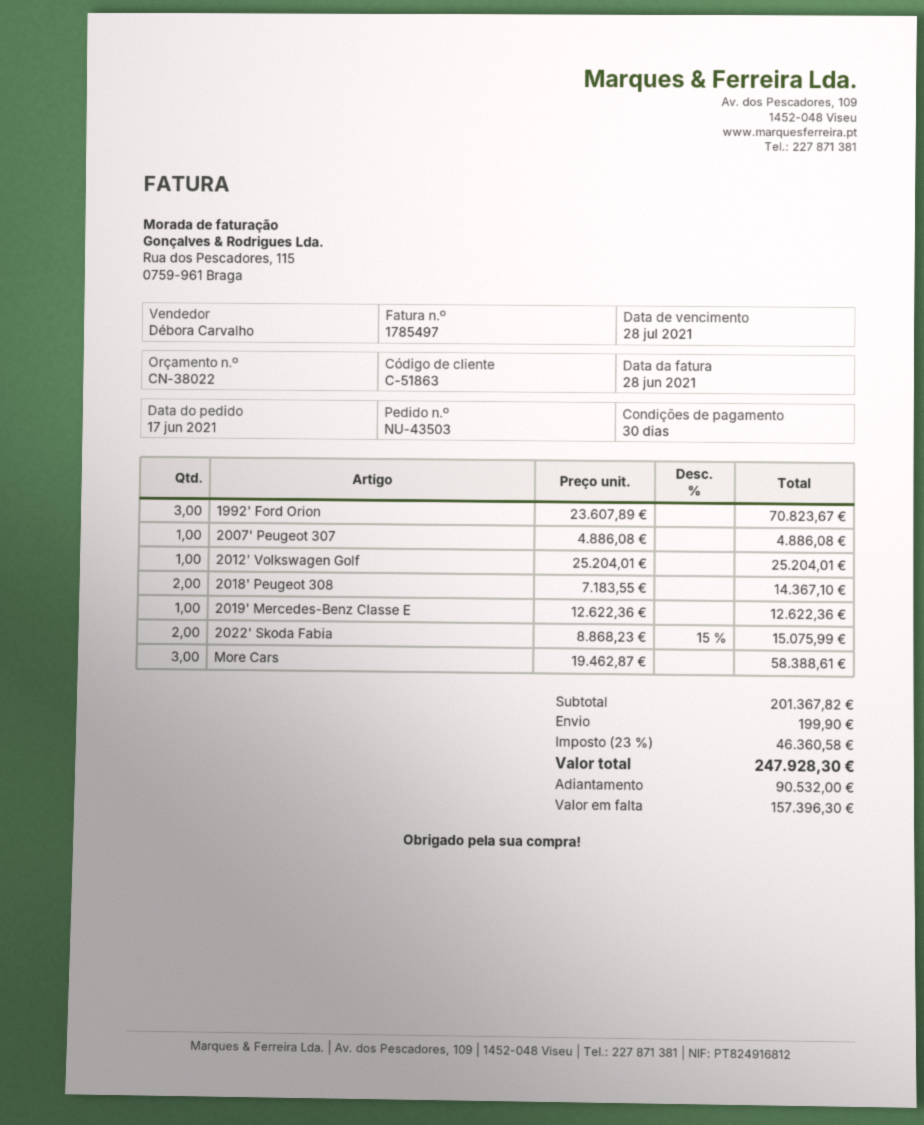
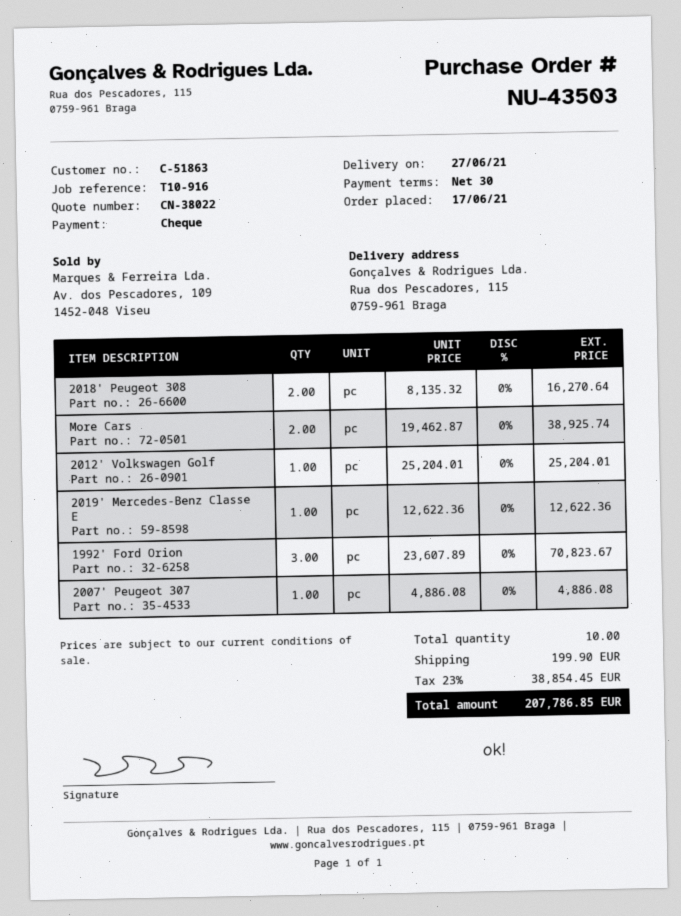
2018' Peugeot 308: 2 x 7183.55 = 14367.10 -> 2 x 8135.32 = 16270.64
2022' Skoda Fabia: 2 x 8868.23 - 15% = 15075.99 -> none
More Cars: 3 x 19462.87 = 58388.61 -> 2 x 19462.87 = 38925.74
tax: 23% = 46360.58 -> 23% = 38854.45
total: 247928.30 -> 207786.85

